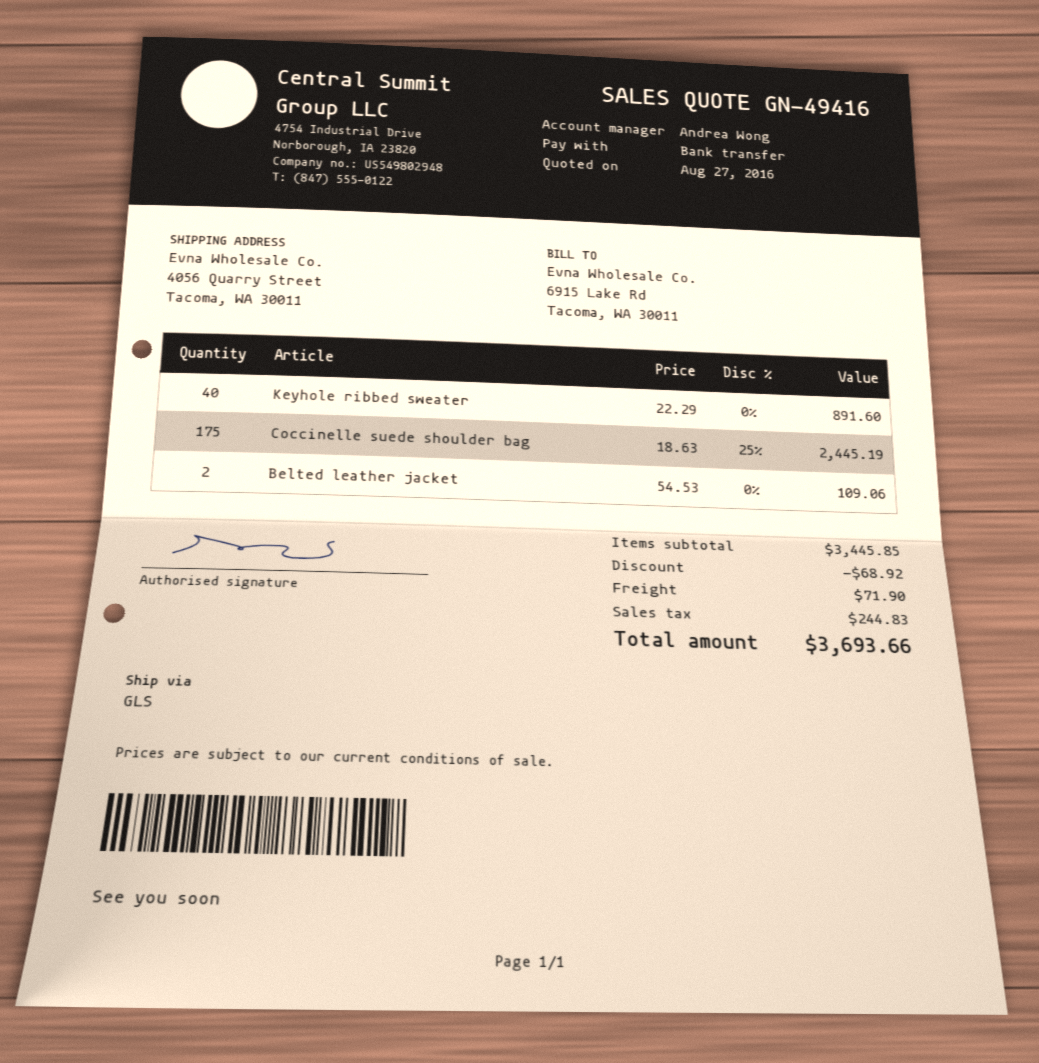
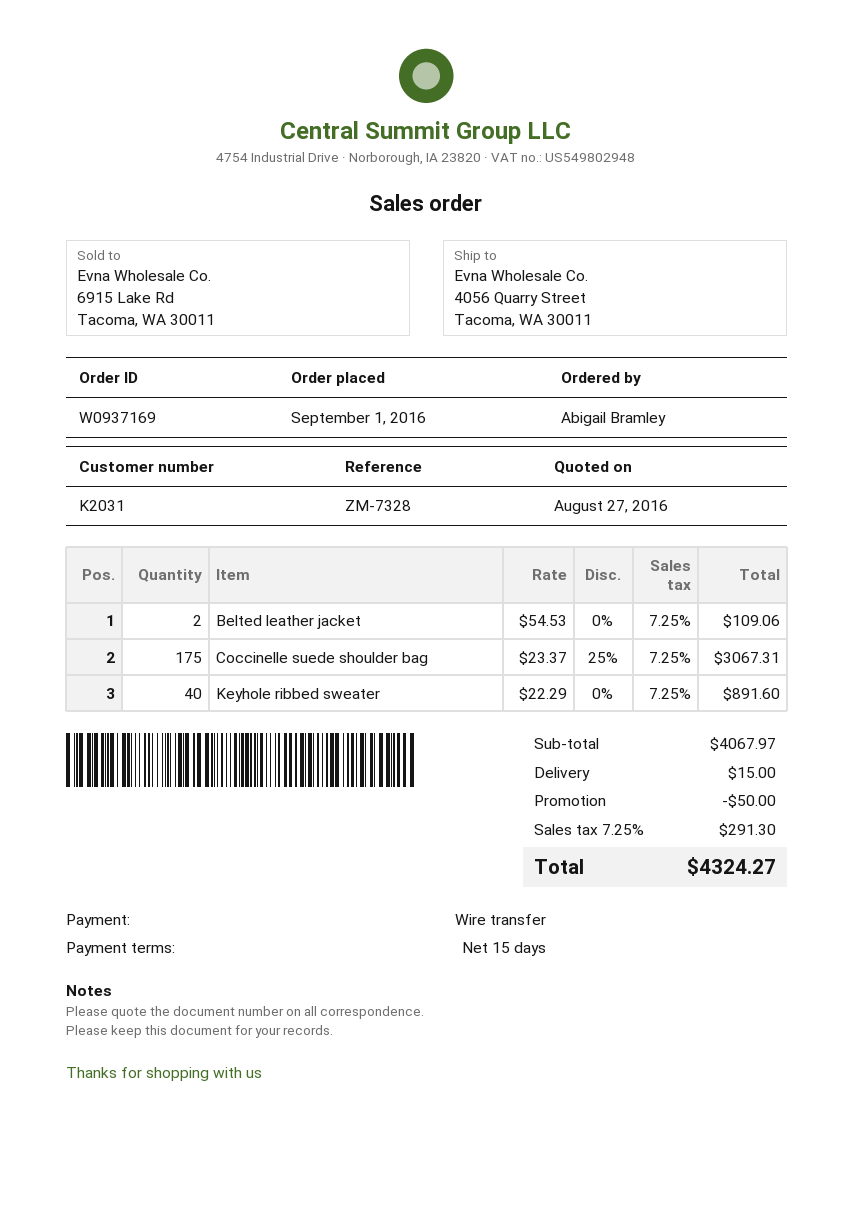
Coccinelle suede shoulder bag: 175 x 18.63 - 25% = 2445.19 -> 175 x 23.37 - 25% = 3067.31
subtotal: 3445.85 -> 4067.97
discount: 68.92 -> 50.00
shipping: 71.90 -> 15.00
tax: 244.83 -> 291.30
total: 3693.66 -> 4324.27

